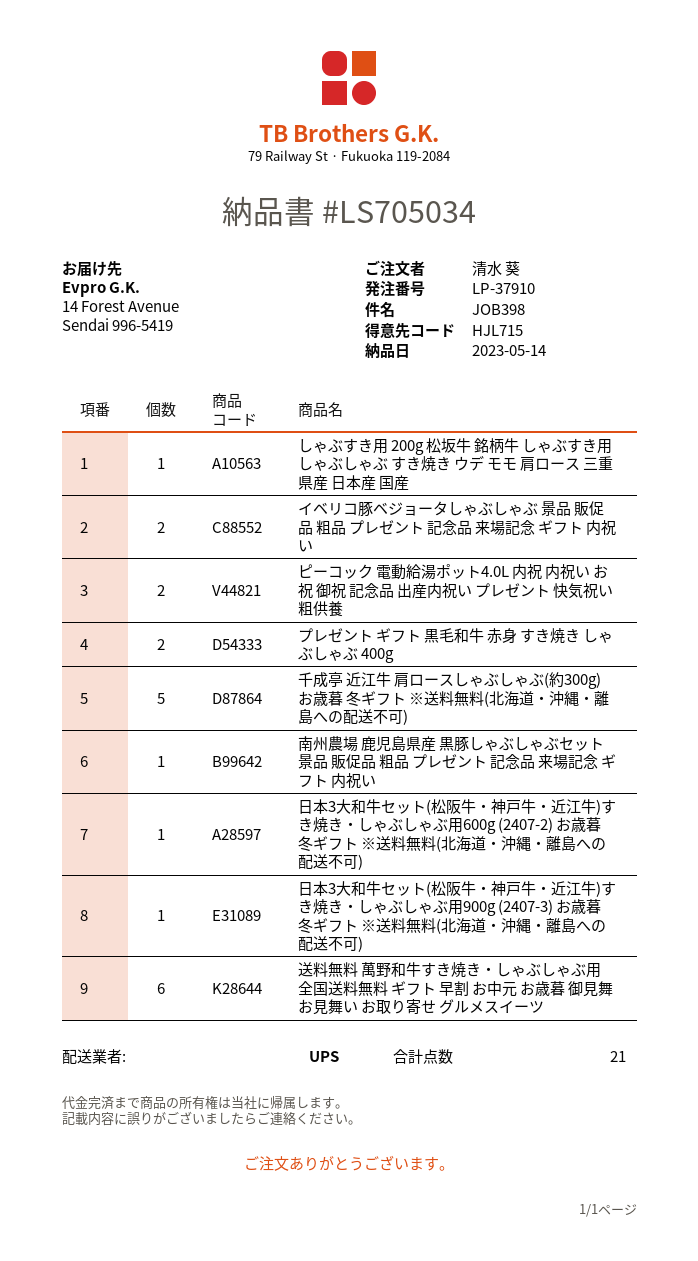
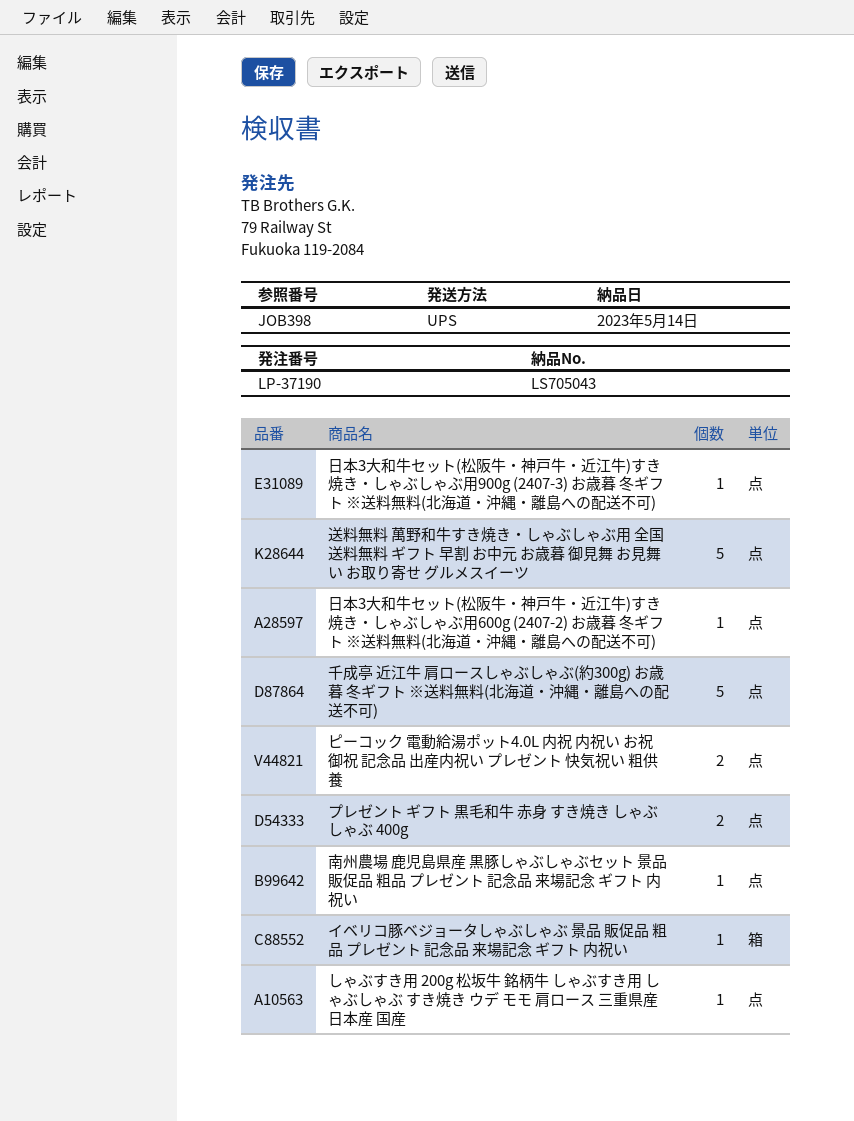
order number: LP-37910 -> LP-37190
delivery note number: LS705034 -> LS705043
イベリコ豚ベジョータしゃぶしゃぶ 景品 販促品 粗品 プレゼント 記念品 来場記念 ギフト 内祝い: 2 -> 1
送料無料 萬野和牛すき焼き・しゃぶしゃぶ用 全国送料無料 ギフト 早割 お中元 お歳暮 御見舞 お見舞い お取り寄せ グルメスイーツ: 6 -> 5

